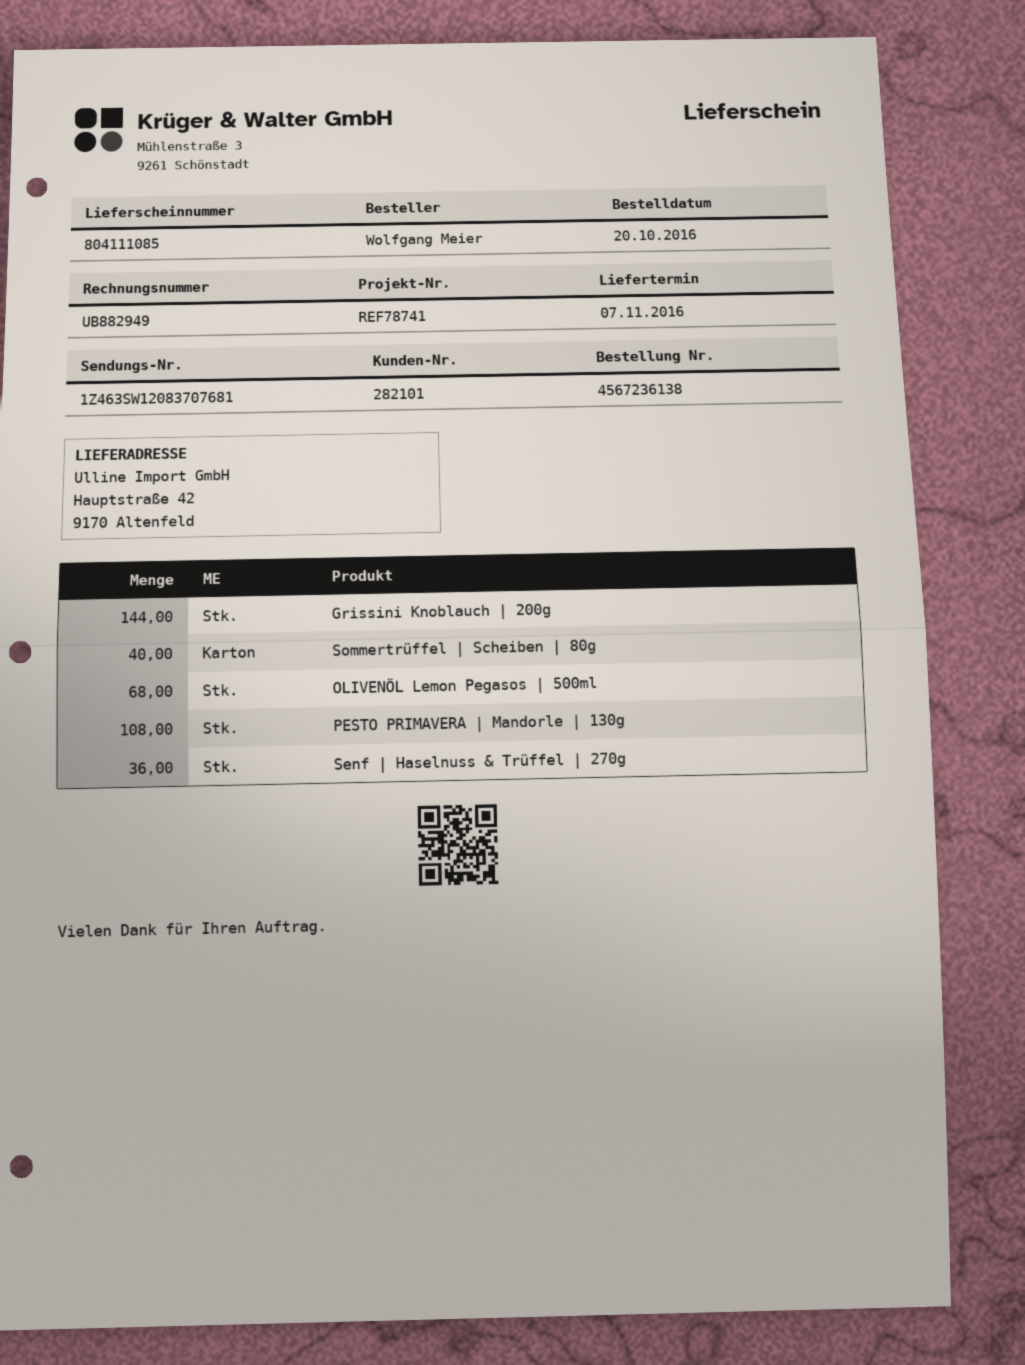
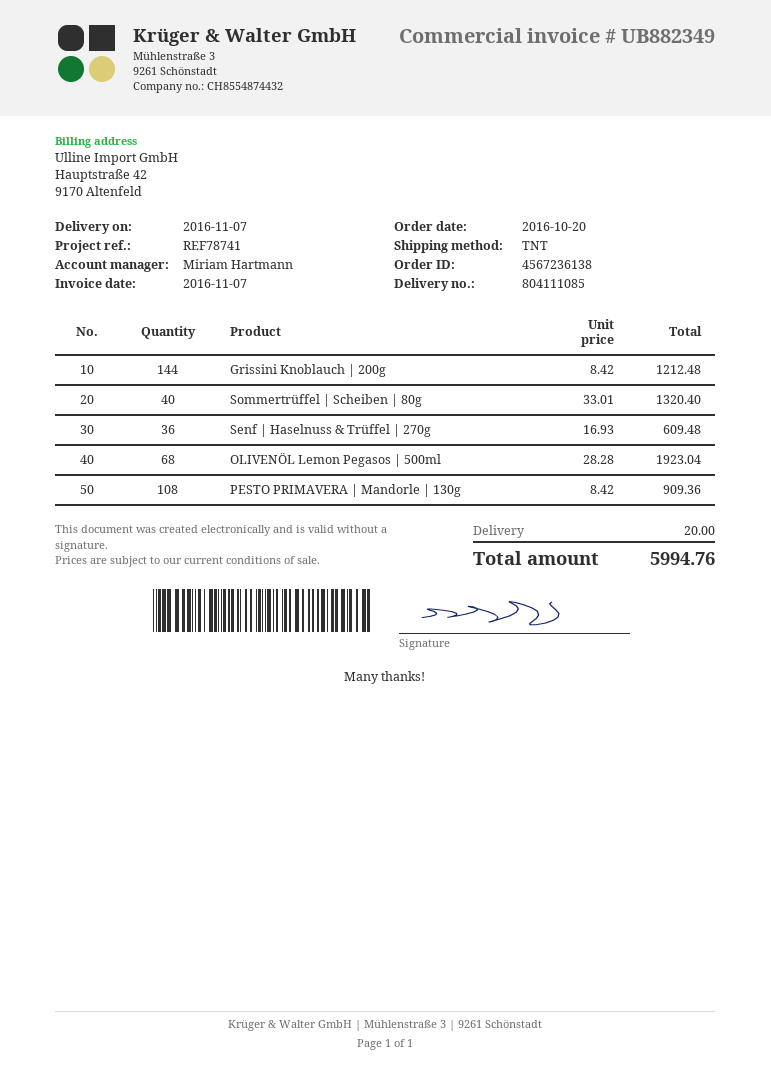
invoice number: UB882949 -> UB882349

